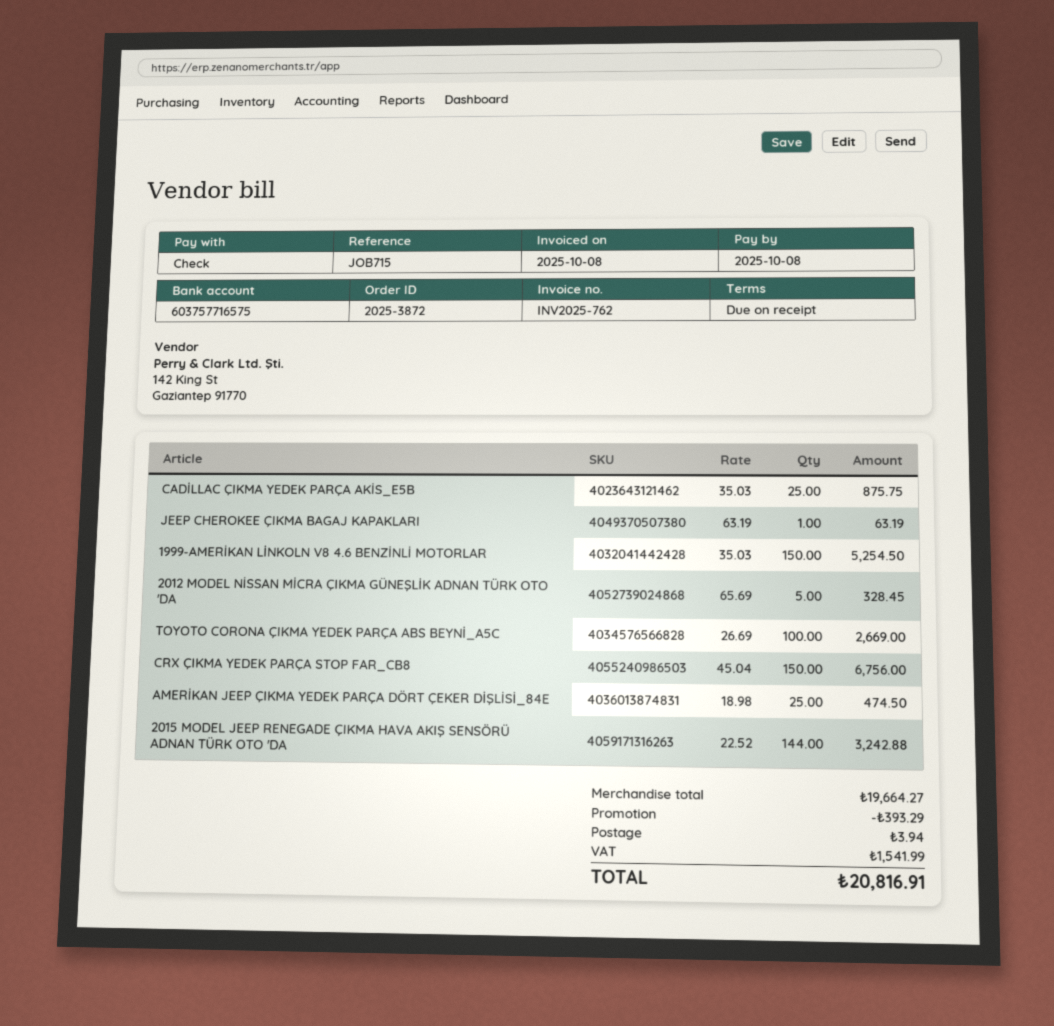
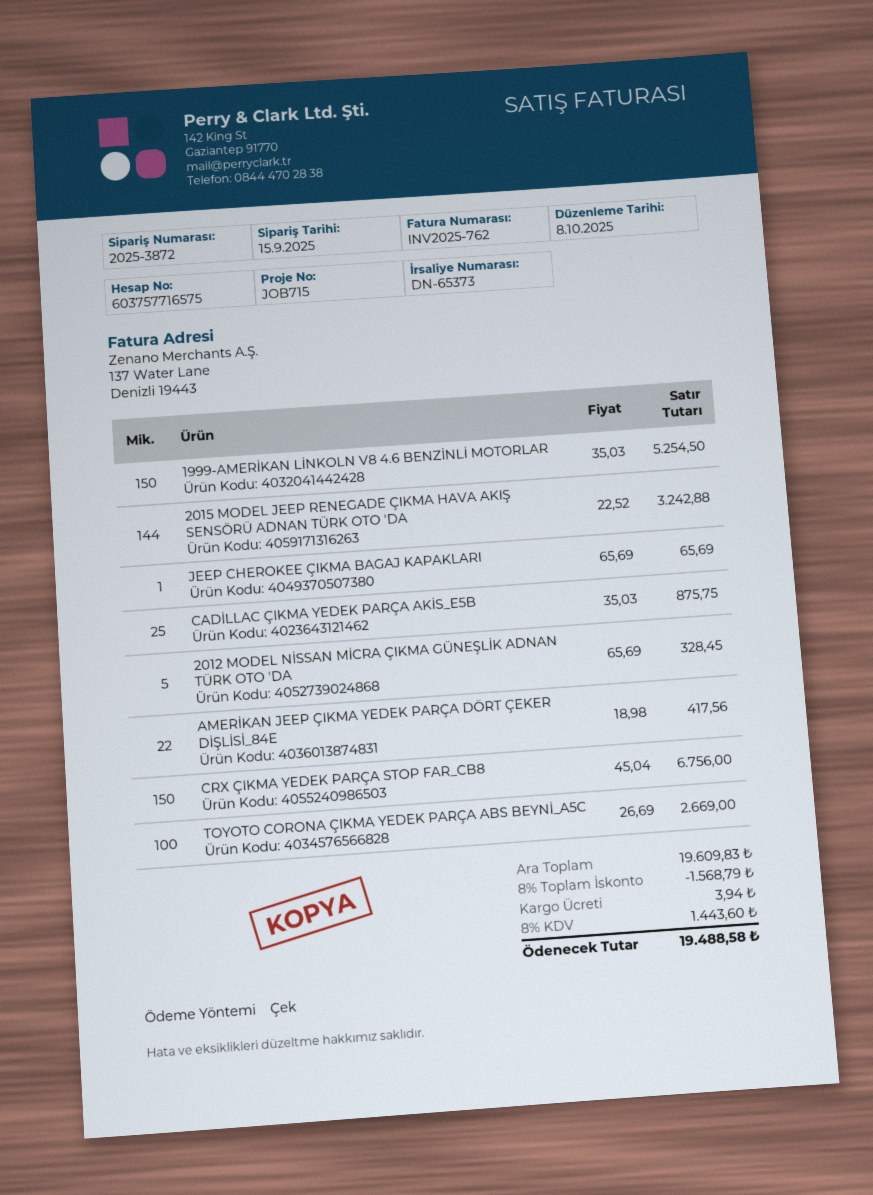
JEEP CHEROKEE ÇIKMA BAGAJ KAPAKLARI: 1 x 63.19 = 63.19 -> 1 x 65.69 = 65.69
AMERİKAN JEEP ÇIKMA YEDEK PARÇA DÖRT ÇEKER DİŞLİSİ_84E: 25 x 18.98 = 474.50 -> 22 x 18.98 = 417.56
subtotal: 19664.27 -> 19609.83
discount: 393.29 -> 1568.79
tax: 1541.99 -> 1443.60
total: 20816.91 -> 19488.58

